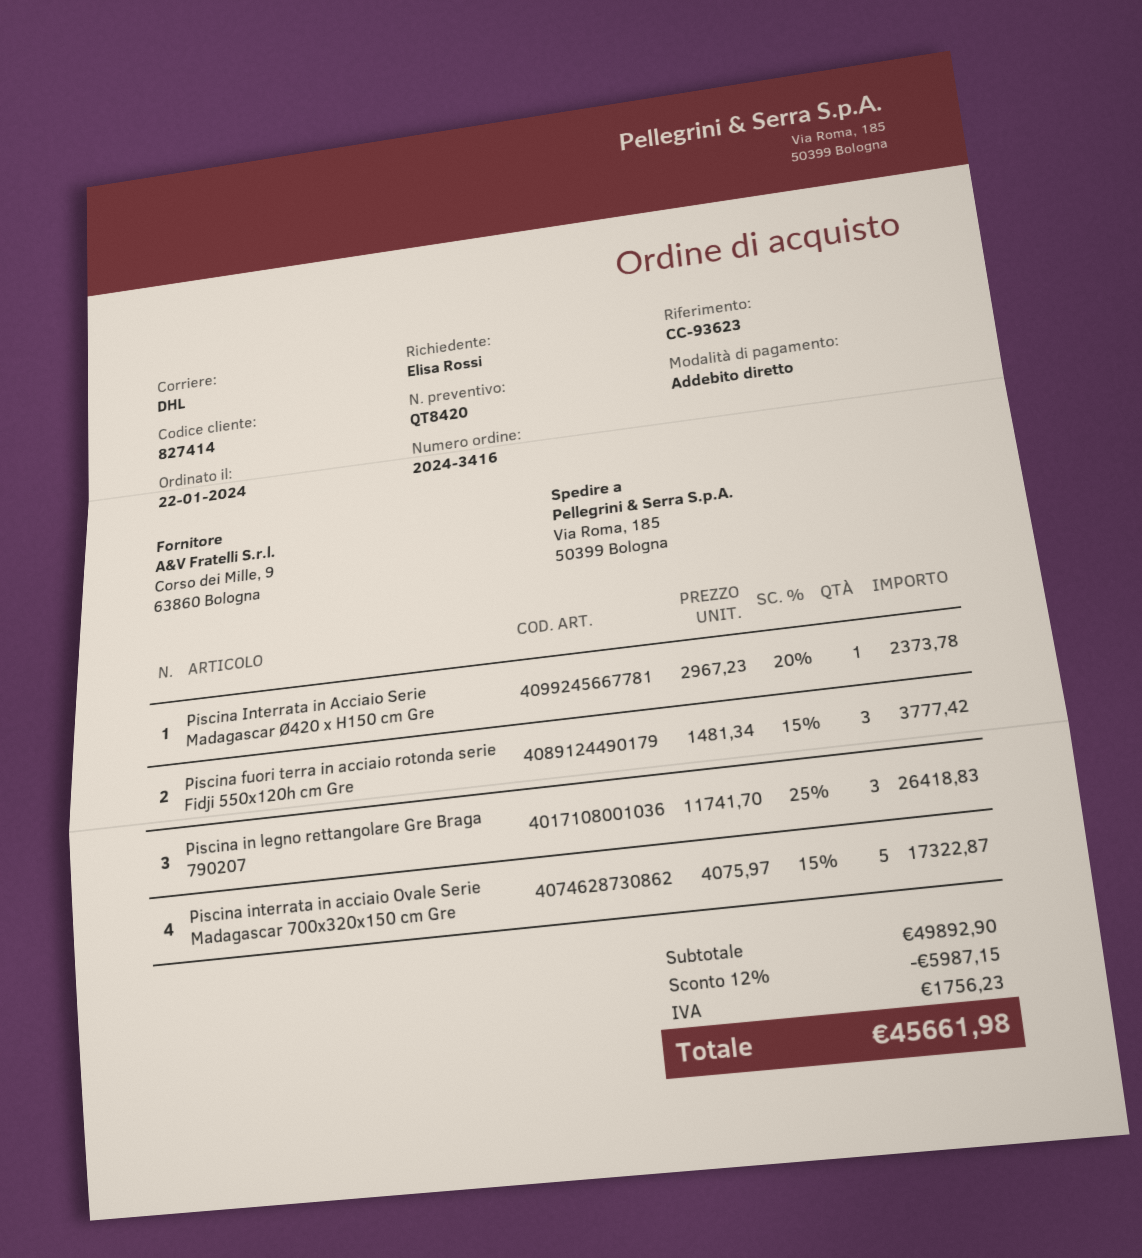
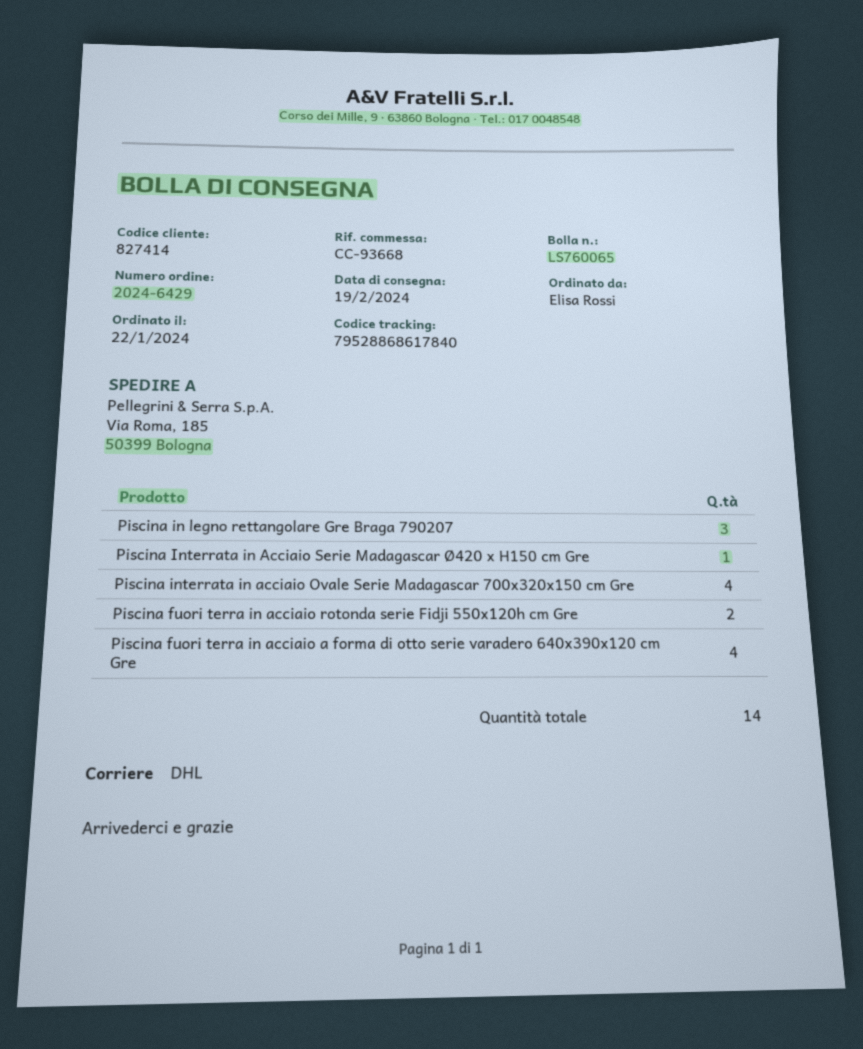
order number: 2024-3416 -> 2024-6429
reference: CC-93623 -> CC-93668
Piscina fuori terra in acciaio rotonda serie Fidji 550x120h cm Gre: 3 -> 2
Piscina interrata in acciaio Ovale Serie Madagascar 700x320x150 cm Gre: 5 -> 4
Piscina fuori terra in acciaio a forma di otto serie varadero 640x390x120 cm Gre: none -> 4

